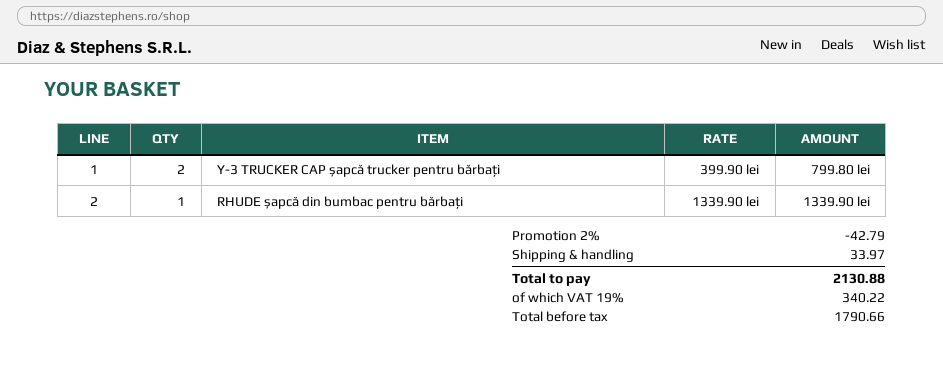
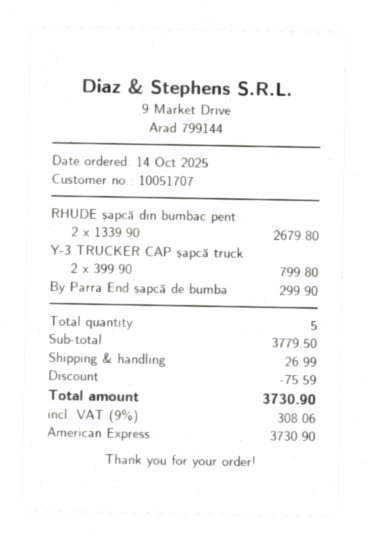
RHUDE șapcă din bumbac pentru bărbați: 1 x 1339.90 = 1339.90 -> 2 x 1339.90 = 2679.80
By Parra End șapcă de bumba: none -> 1 x 299.90 = 299.90
discount: 42.79 -> 75.59
shipping: 33.97 -> 26.99
tax: 19% = 340.22 -> 9% = 308.06
total: 2130.88 -> 3730.90

